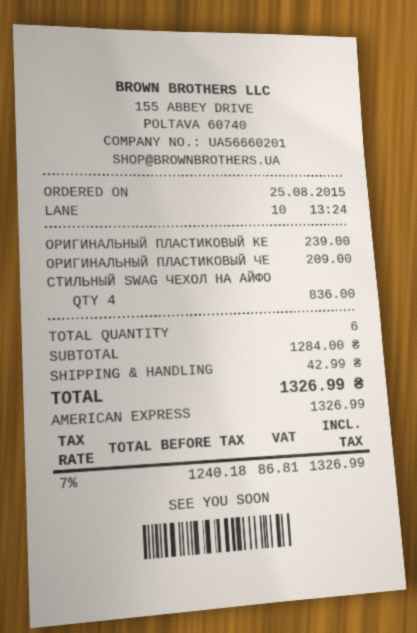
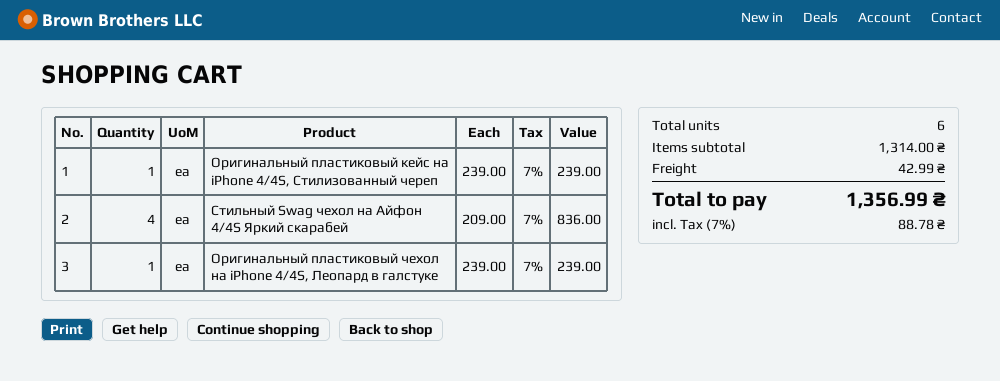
ОРИГИНАЛЬНЫЙ ПЛАСТИКОВЫЙ ЧЕ: 1 for 209.00 -> 1 for 239.00
subtotal: 1284.00 -> 1314.00
tax: 7% = 86.81 -> 7% = 88.78
total: 1326.99 -> 1356.99

